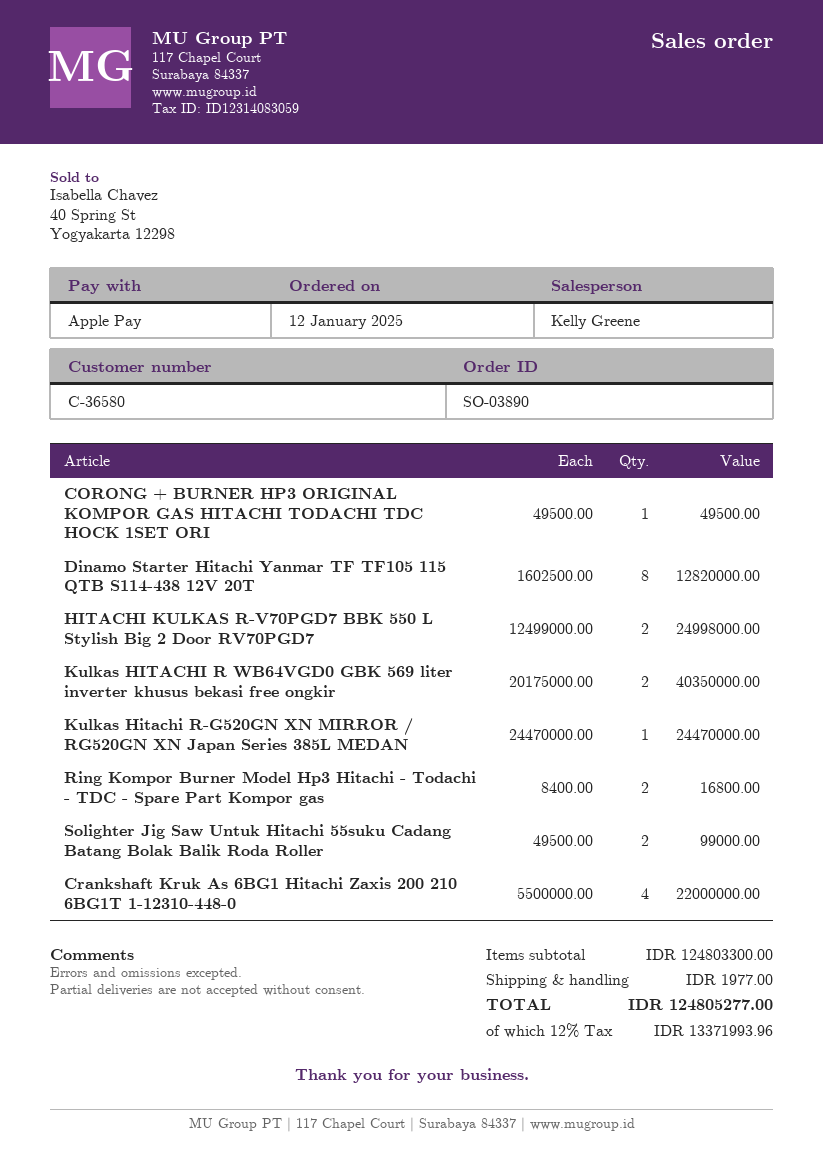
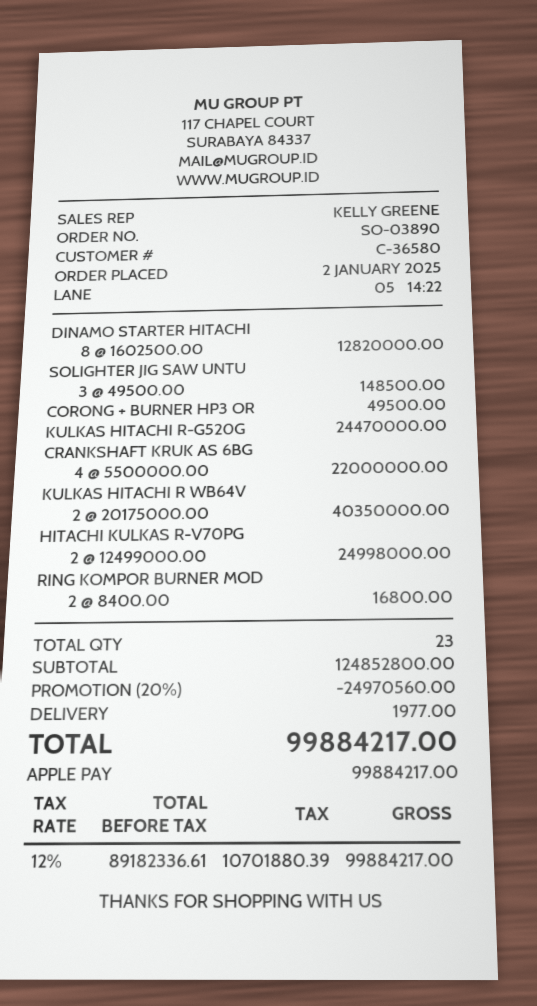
order date: 2025-01-12 -> 2025-01-02
Solighter Jig Saw Untuk Hitachi 55suku Cadang Batang Bolak Balik Roda Roller: 2 x 49500.00 = 99000.00 -> 3 x 49500.00 = 148500.00
subtotal: 124803300.00 -> 124852800.00
discount: none -> 20% = 24970560.00
tax: 12% = 13371993.96 -> 12% = 10701880.39
total: 124805277.00 -> 99884217.00

